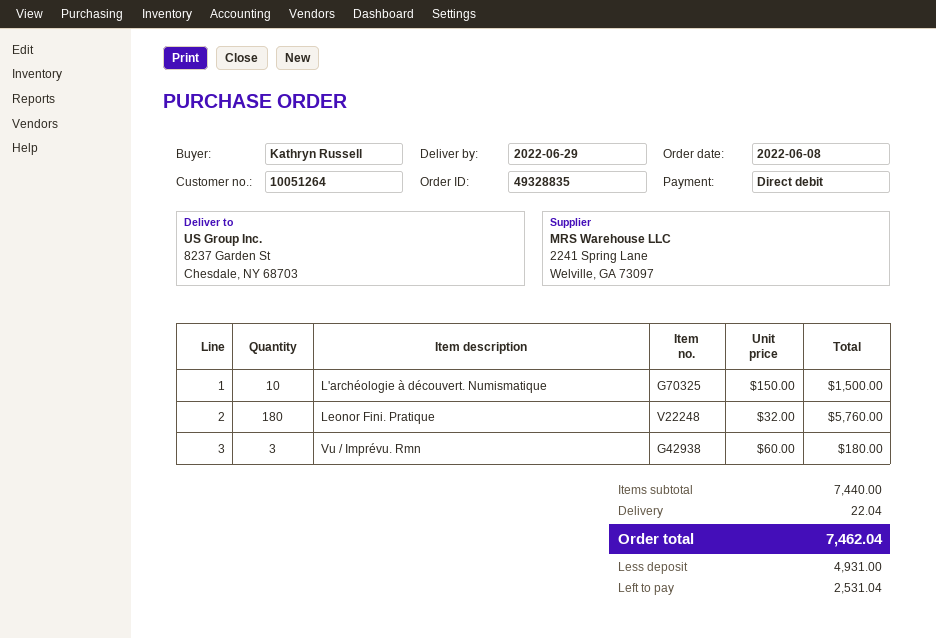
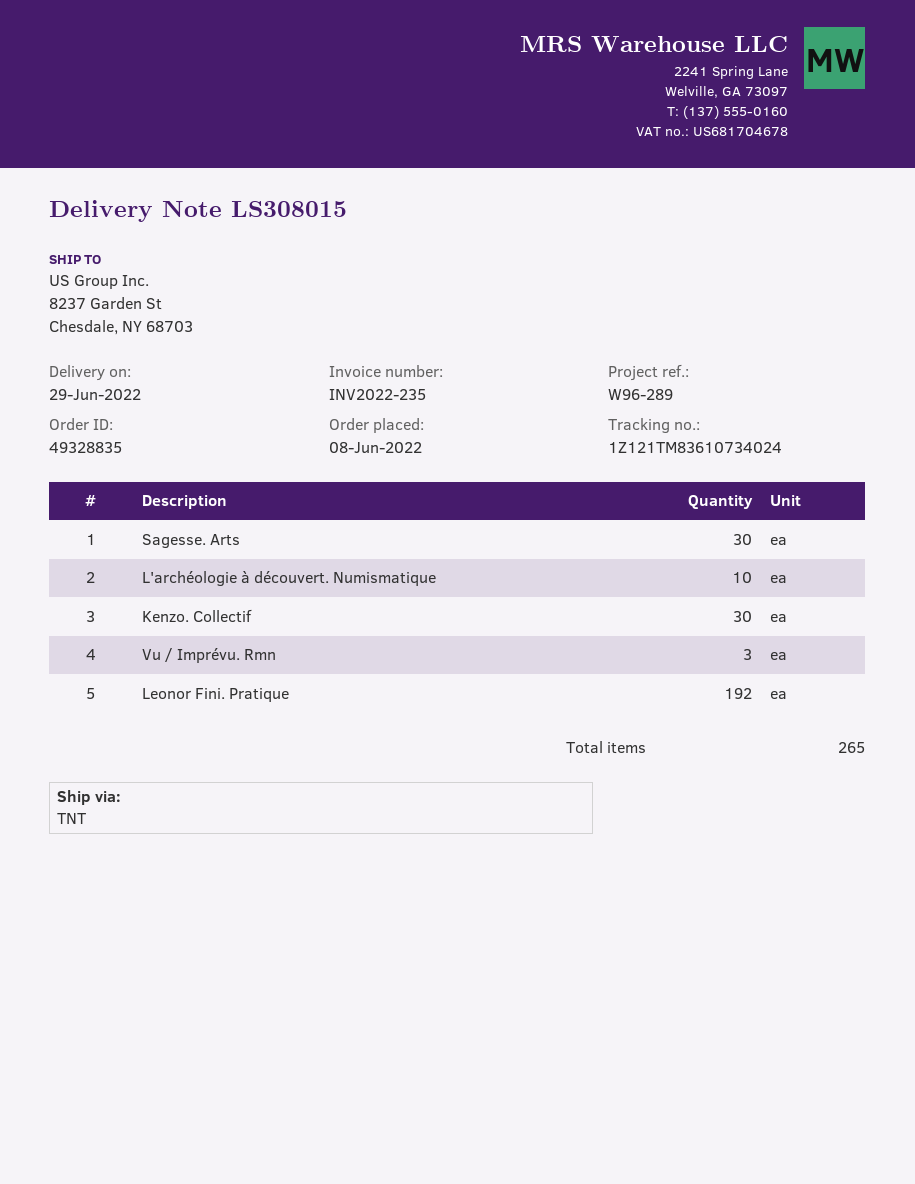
Leonor Fini. Pratique: 180 -> 192
Sagesse. Arts: none -> 30
Kenzo. Collectif: none -> 30

